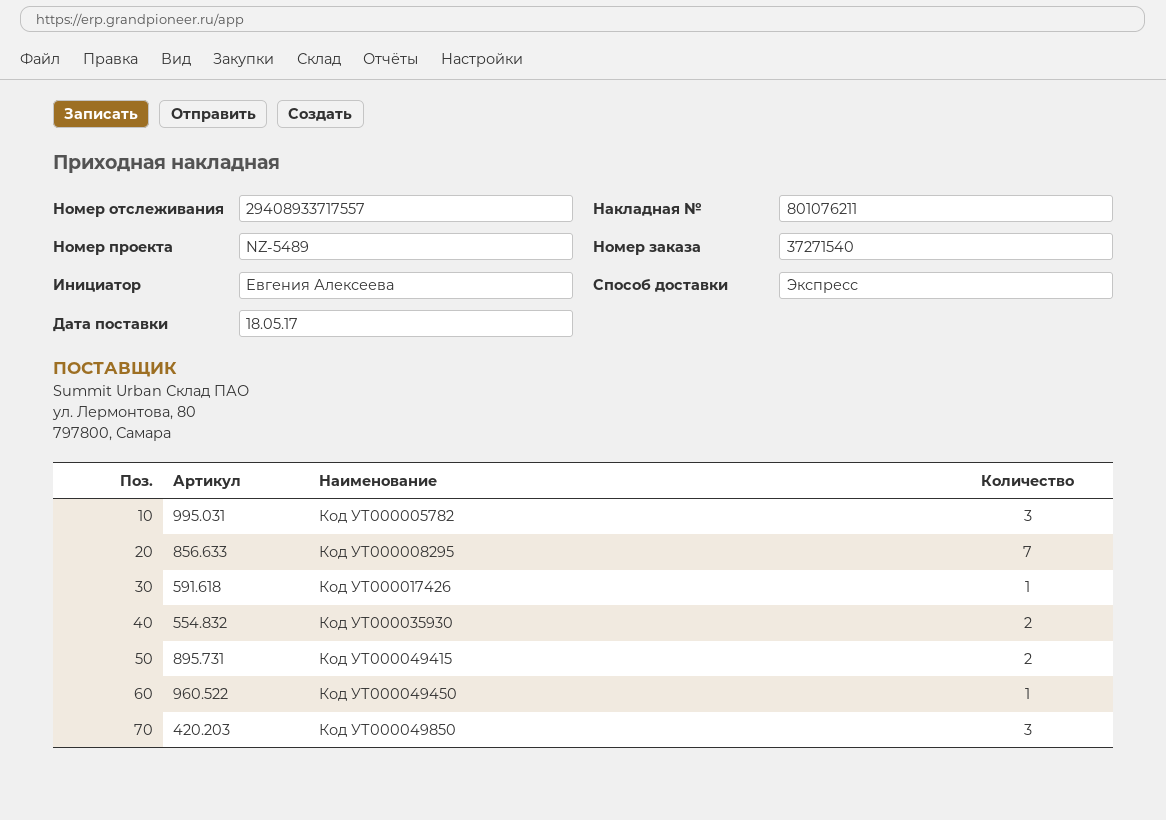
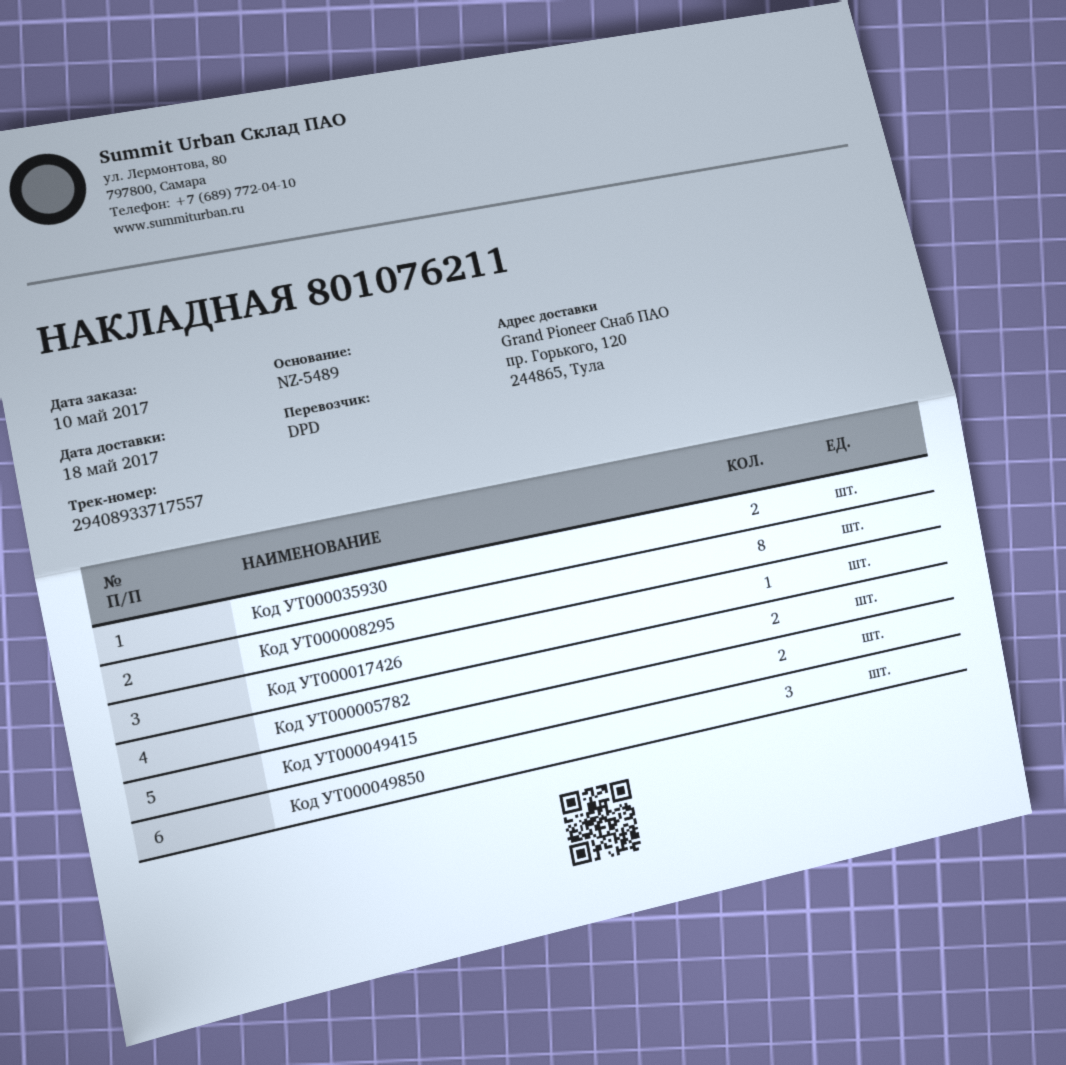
shipping method: express -> DPD
Код УТ000005782: 3 -> 2
Код УТ000008295: 7 -> 8
Код УТ000049450: 1 -> none

